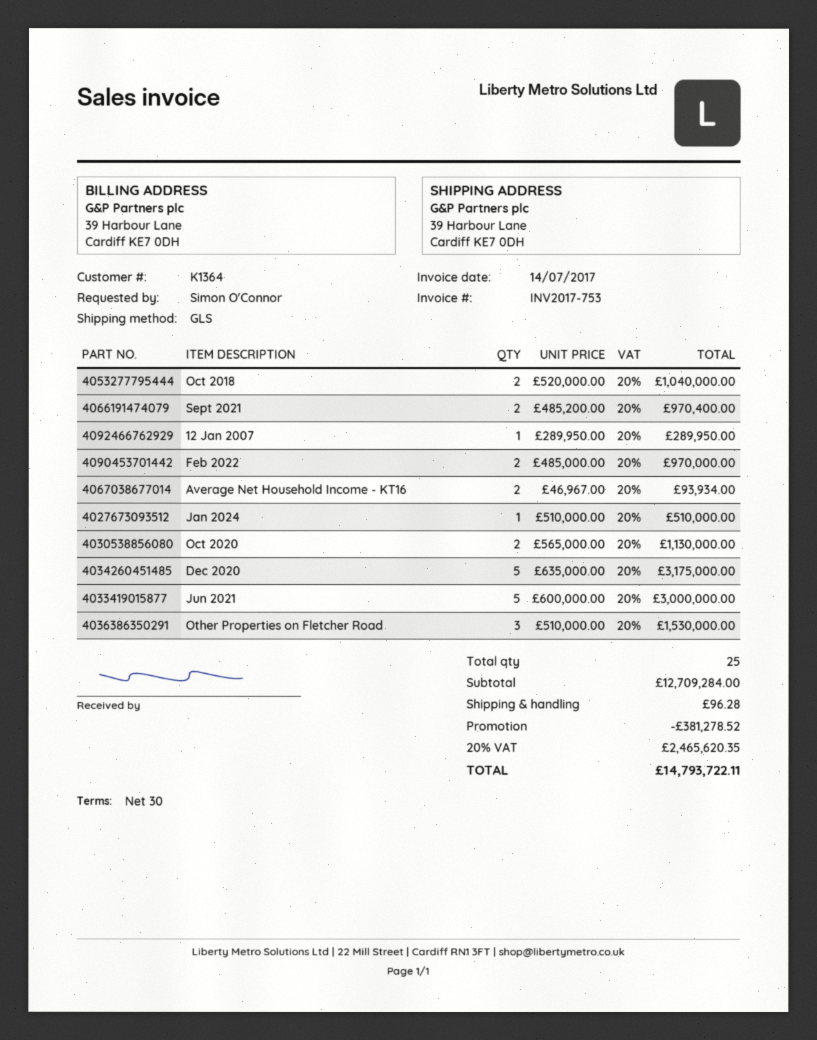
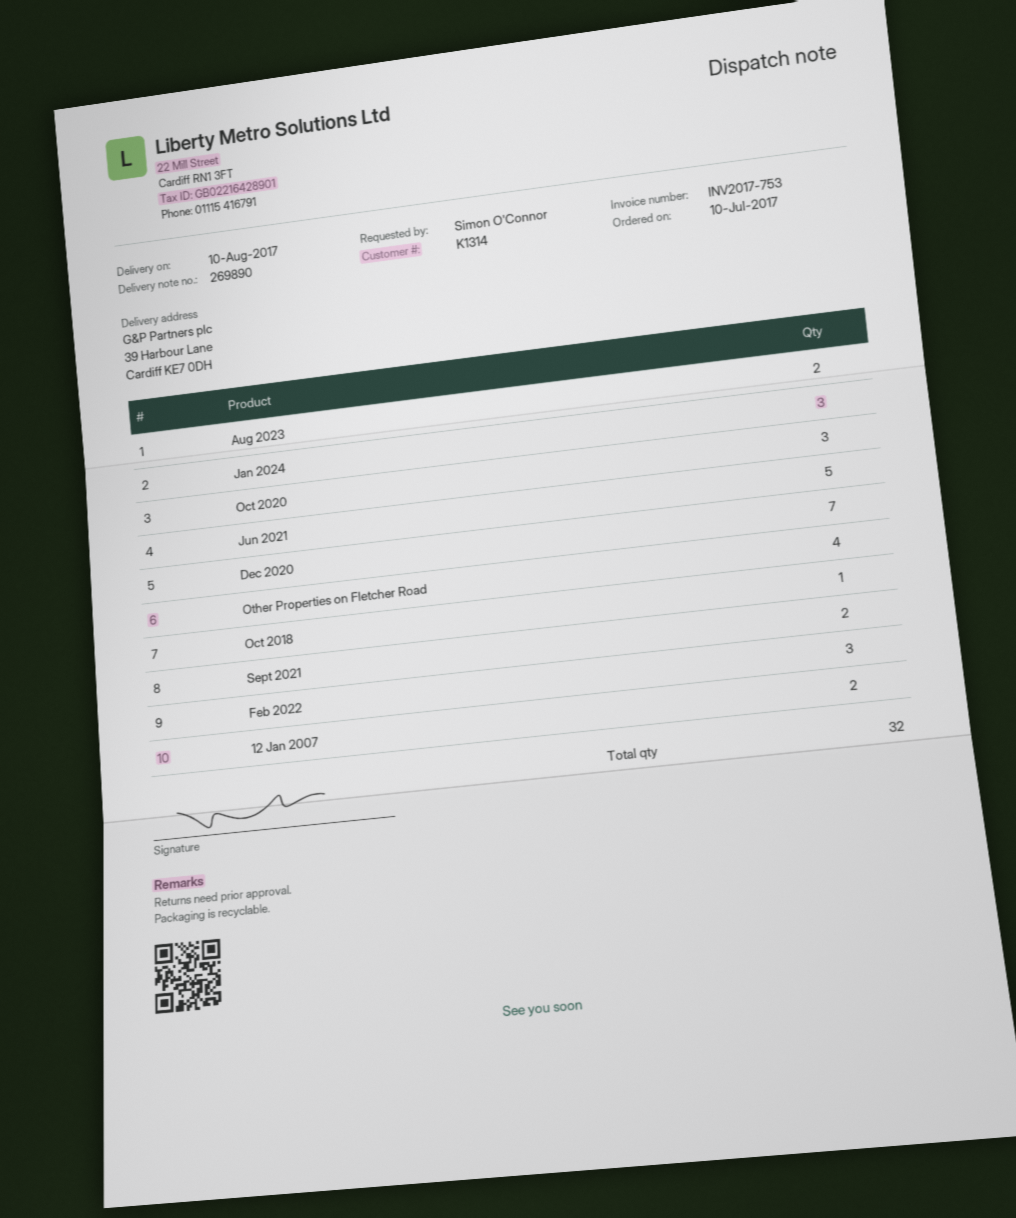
customer number: K1364 -> K1314
Oct 2018: 2 -> 1
12 Jan 2007: 1 -> 2
Feb 2022: 2 -> 3
Average Net Household Income - KT16: 2 -> none
Jan 2024: 1 -> 3
Oct 2020: 2 -> 3
Dec 2020: 5 -> 7
Other Properties on Fletcher Road: 3 -> 4
Aug 2023: none -> 2
total quantity: 25 -> 32

